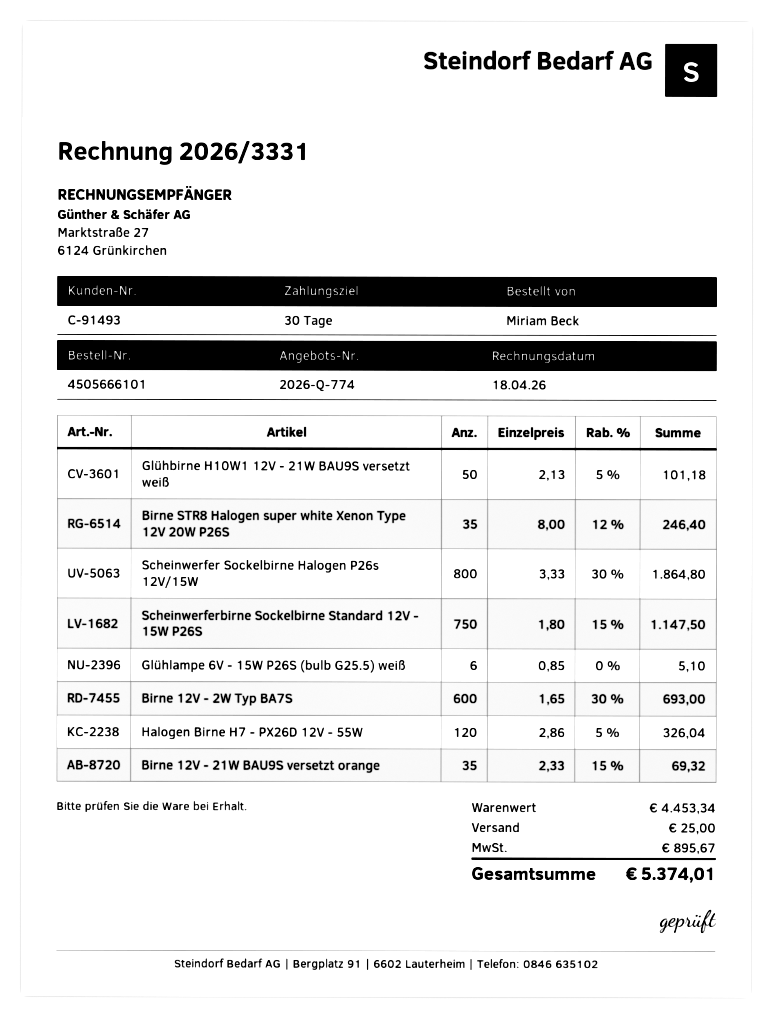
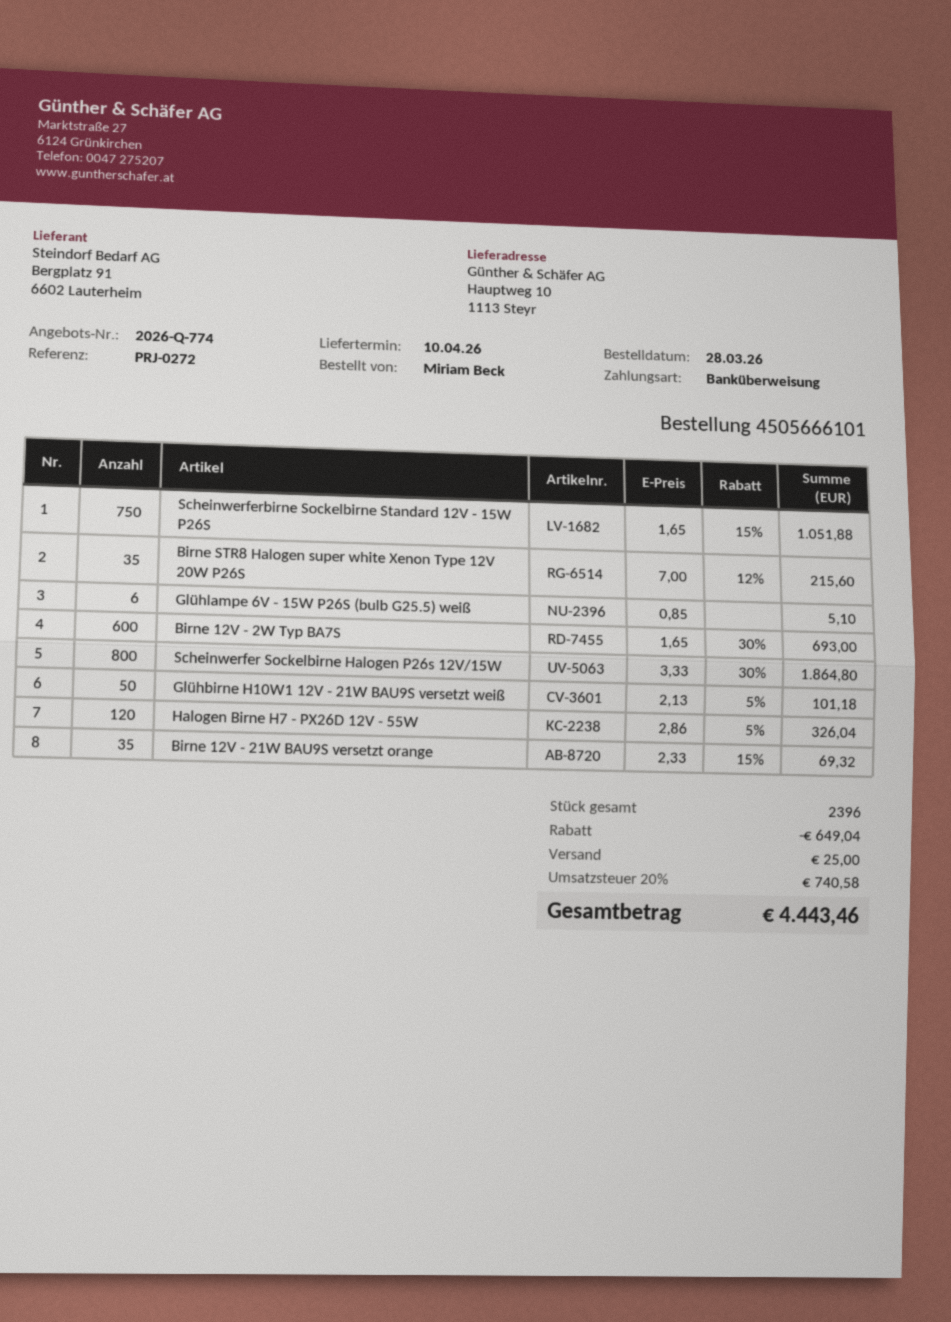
Birne STR8 Halogen super white Xenon Type 12V 20W P26S: 35 x 8.00 - 12% = 246.40 -> 35 x 7.00 - 12% = 215.60
Scheinwerferbirne Sockelbirne Standard 12V - 15W P26S: 750 x 1.80 - 15% = 1147.50 -> 750 x 1.65 - 15% = 1051.88
discount: none -> 649.04
tax: 895.67 -> 740.58
total: 5374.01 -> 4443.46

